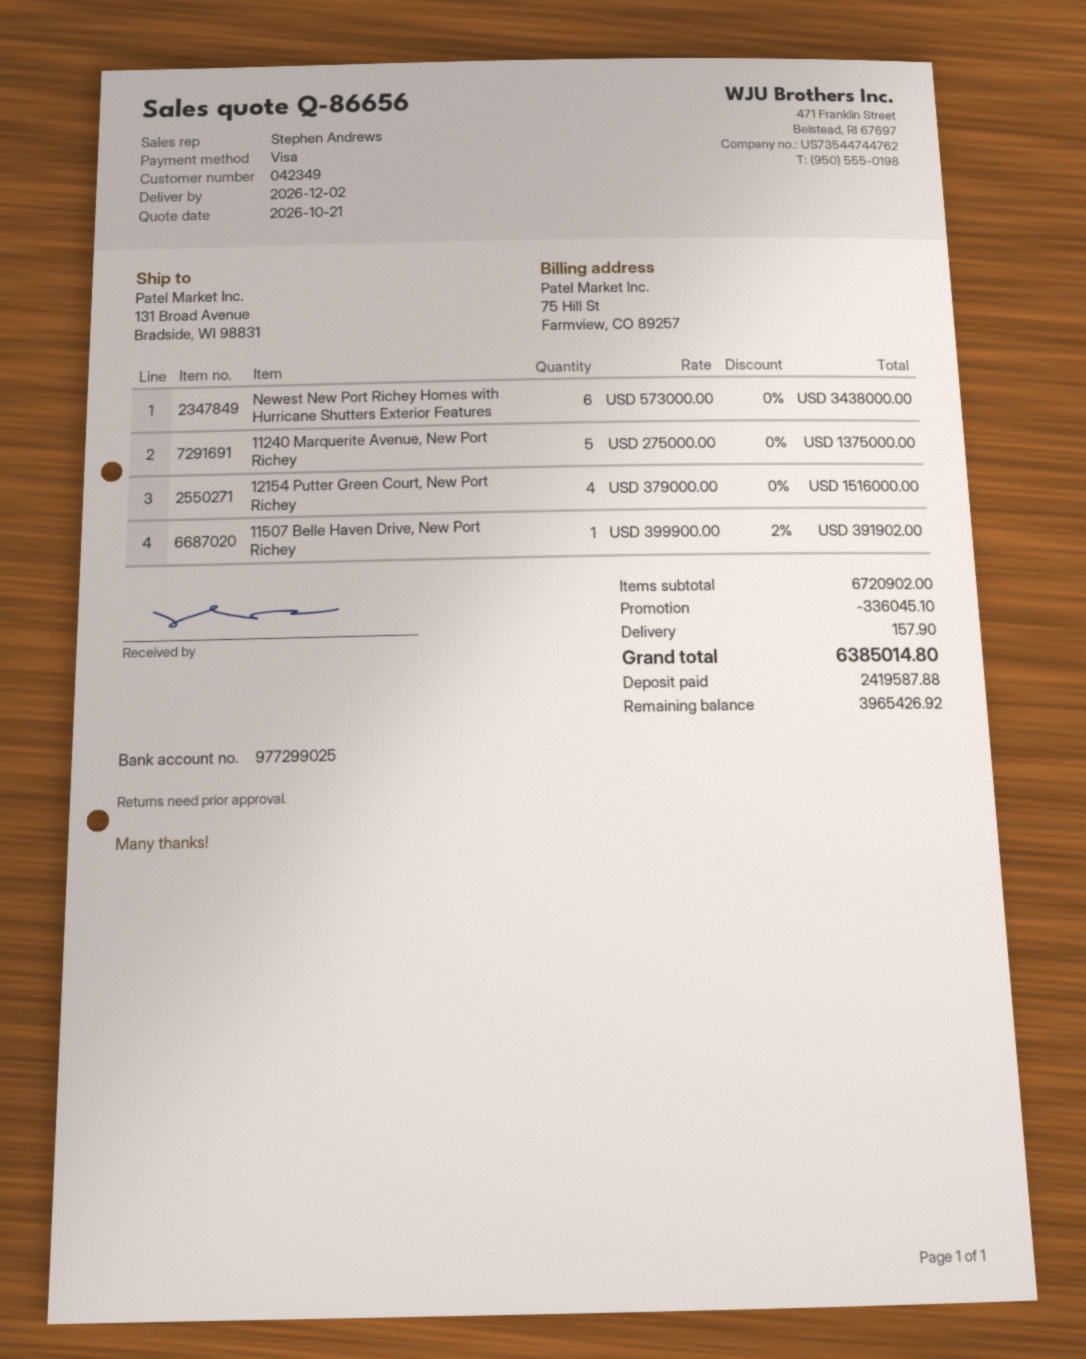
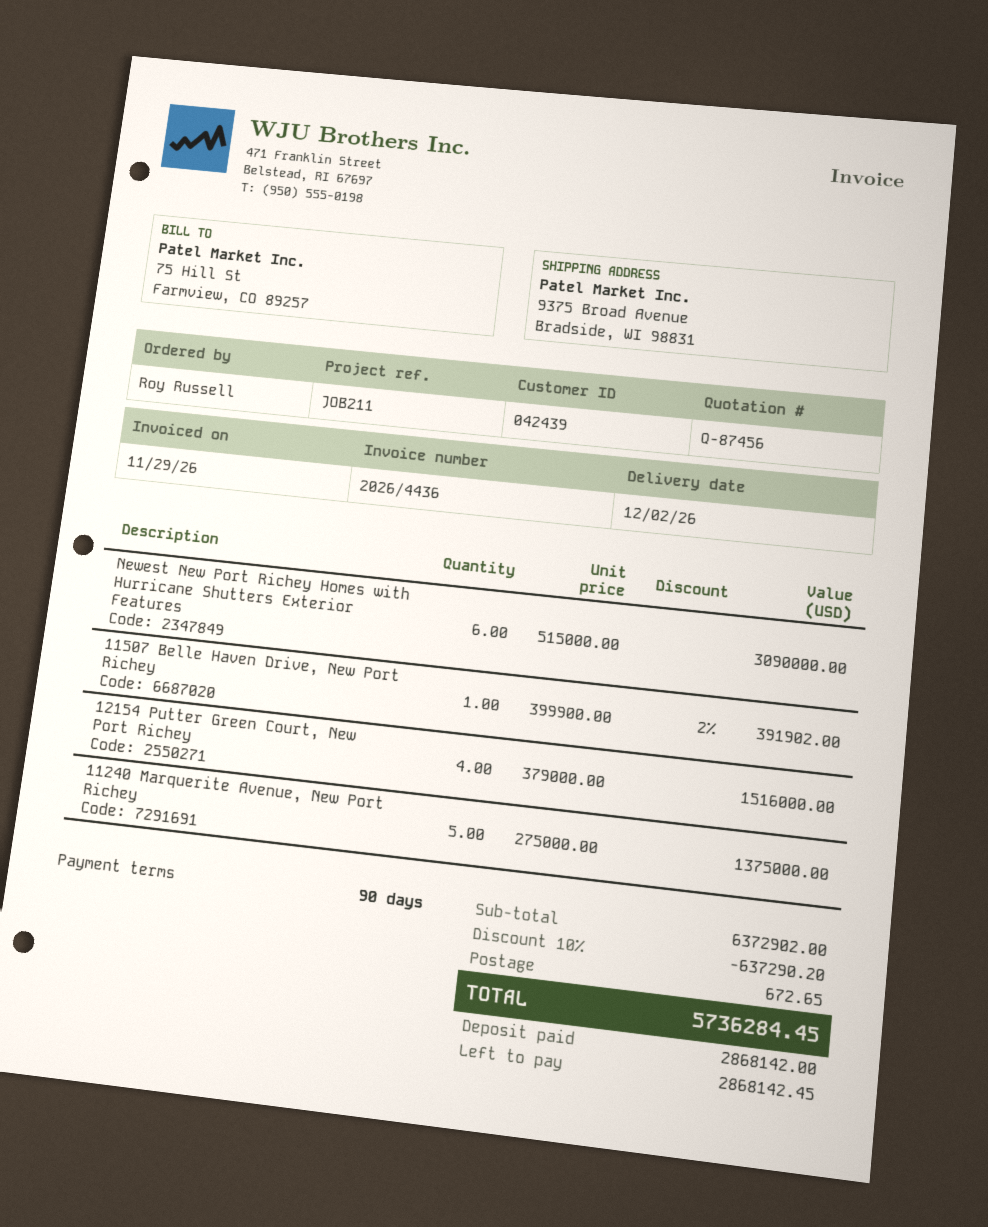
quote number: Q-86656 -> Q-87456
customer number: 042349 -> 042439
ship to: 131 Broad Avenue, Bradside, WI 98831 -> 9375 Broad Avenue, Bradside, WI 98831
Newest New Port Richey Homes with Hurricane Shutters Exterior Features: 6 x 573000.00 = 3438000.00 -> 6 x 515000.00 = 3090000.00
subtotal: 6720902.00 -> 6372902.00
discount: 336045.10 -> 637290.20
shipping: 157.90 -> 672.65
total: 6385014.80 -> 5736284.45
deposit: 2419587.88 -> 2868142.00
balance: 3965426.92 -> 2868142.45

